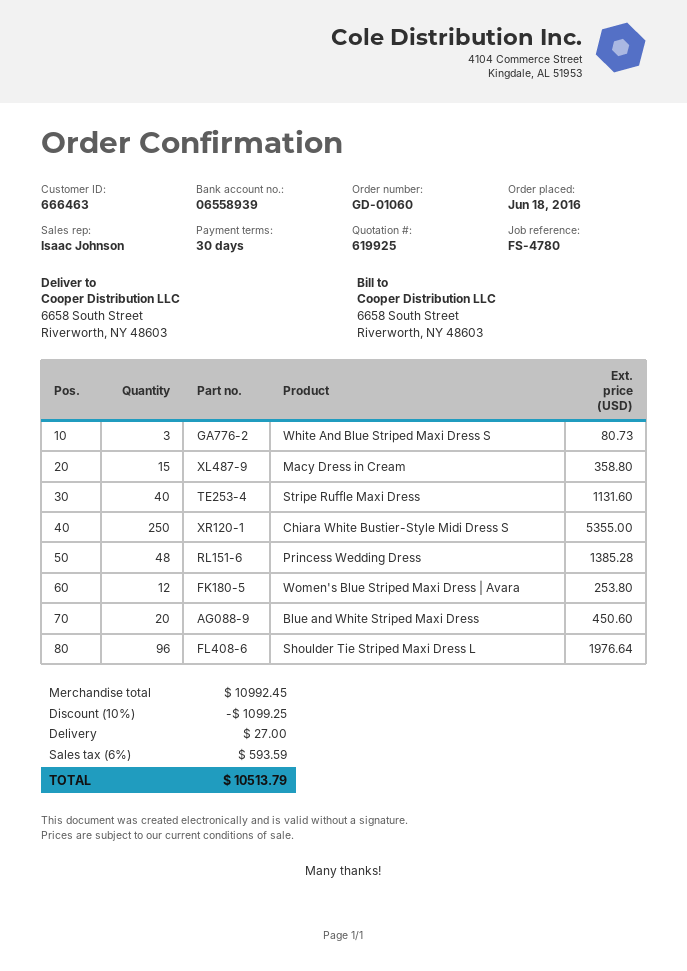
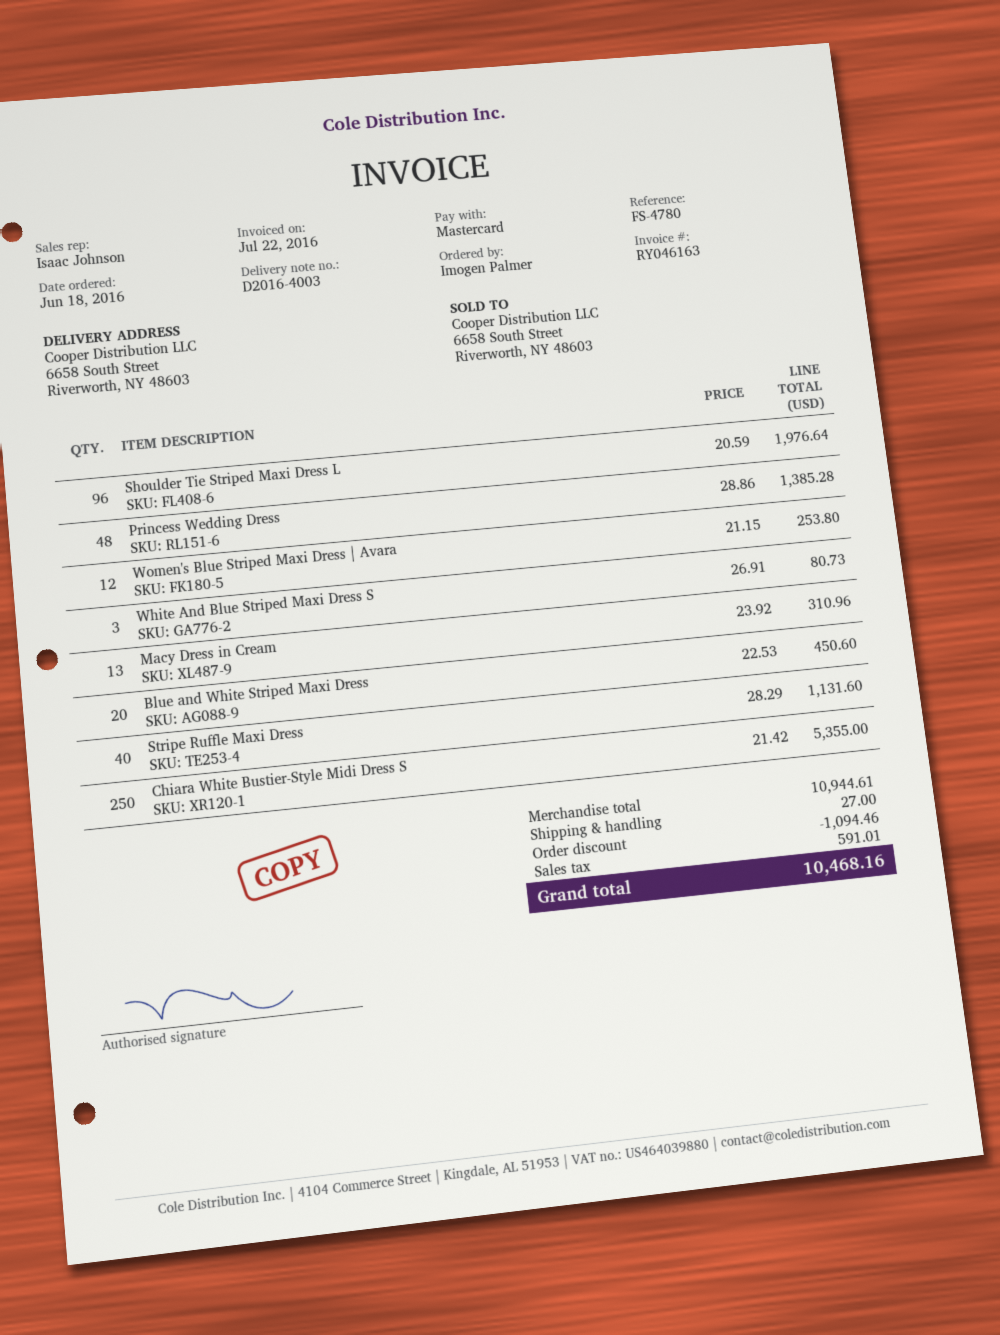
Macy Dress in Cream: 15 for 358.80 -> 13 for 310.96
subtotal: 10992.45 -> 10944.61
discount: 1099.25 -> 1094.46
tax: 593.59 -> 591.01
total: 10513.79 -> 10468.16

